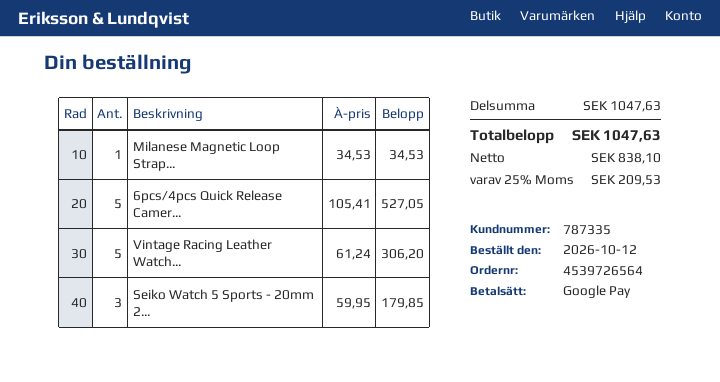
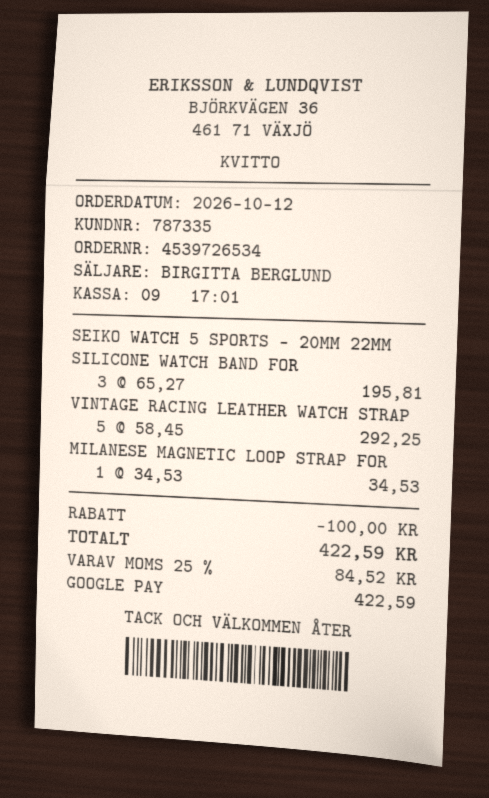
order number: 4539726564 -> 4539726534
6pcs/4pcs Quick Release Camer...: 5 x 105.41 = 527.05 -> none
Vintage Racing Leather Watch...: 5 x 61.24 = 306.20 -> 5 x 58.45 = 292.25
Seiko Watch 5 Sports - 20mm 2...: 3 x 59.95 = 179.85 -> 3 x 65.27 = 195.81
discount: none -> 100.00
tax: 25% = 209.53 -> 25% = 84.52
total: 1047.63 -> 422.59

